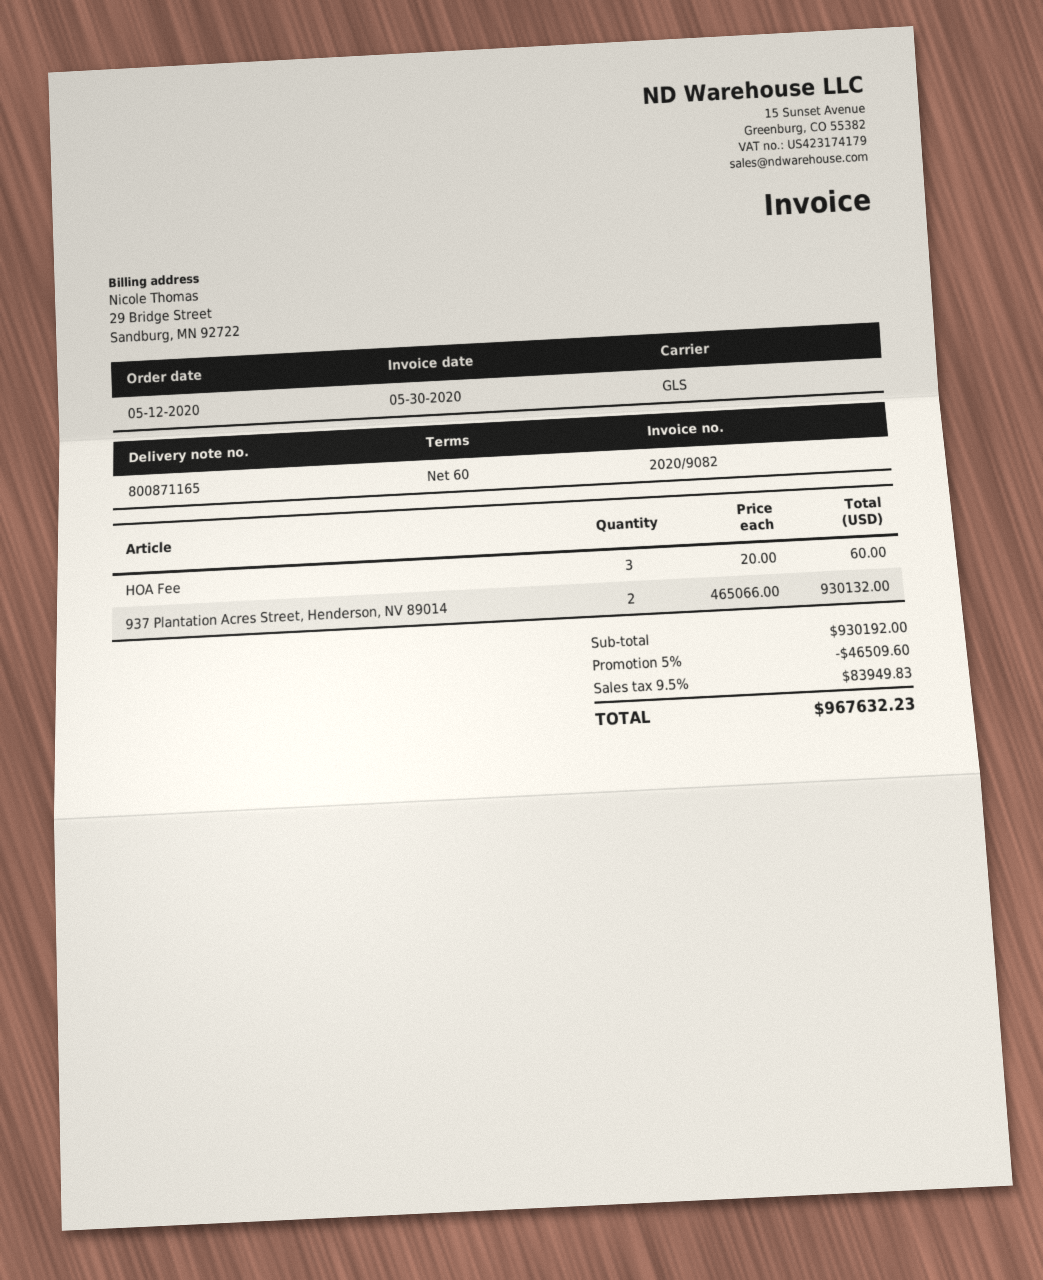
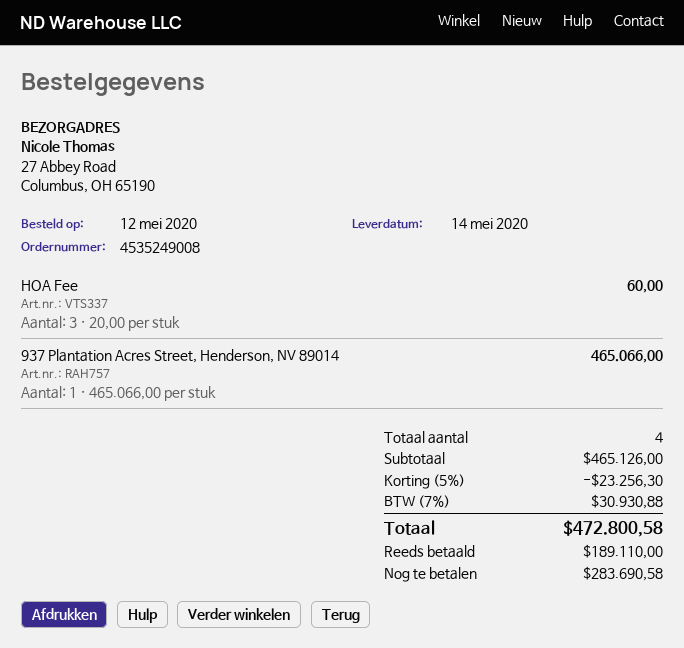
937 Plantation Acres Street, Henderson, NV 89014: 2 x 465066.00 = 930132.00 -> 1 x 465066.00 = 465066.00
subtotal: 930192.00 -> 465126.00
discount: 5% = 46509.60 -> 5% = 23256.30
tax: 9.5% = 83949.83 -> 7% = 30930.88
total: 967632.23 -> 472800.58

